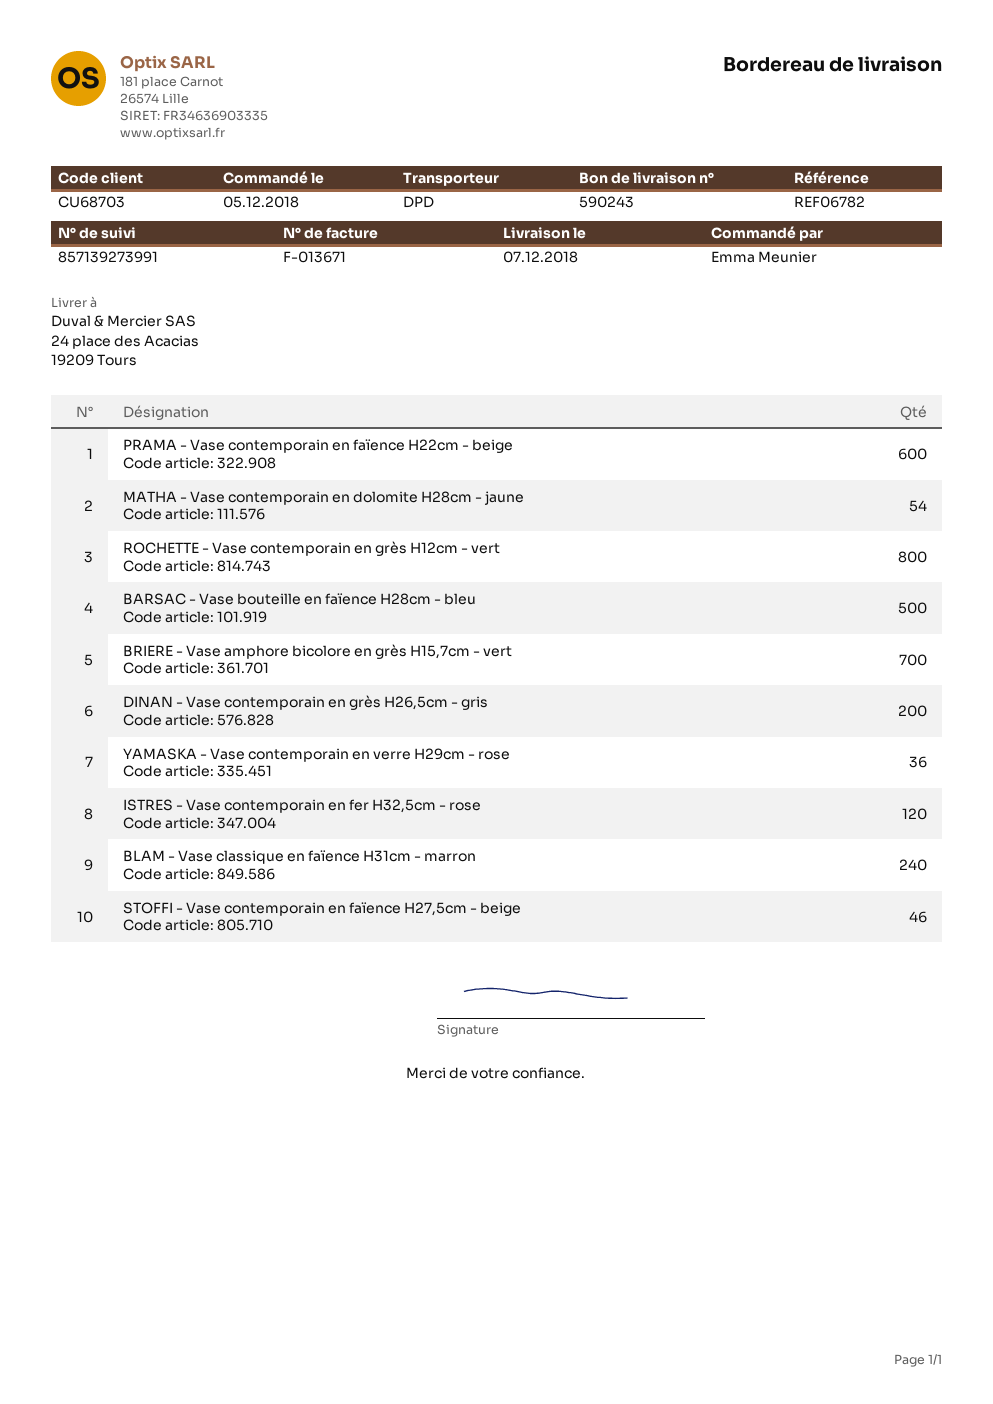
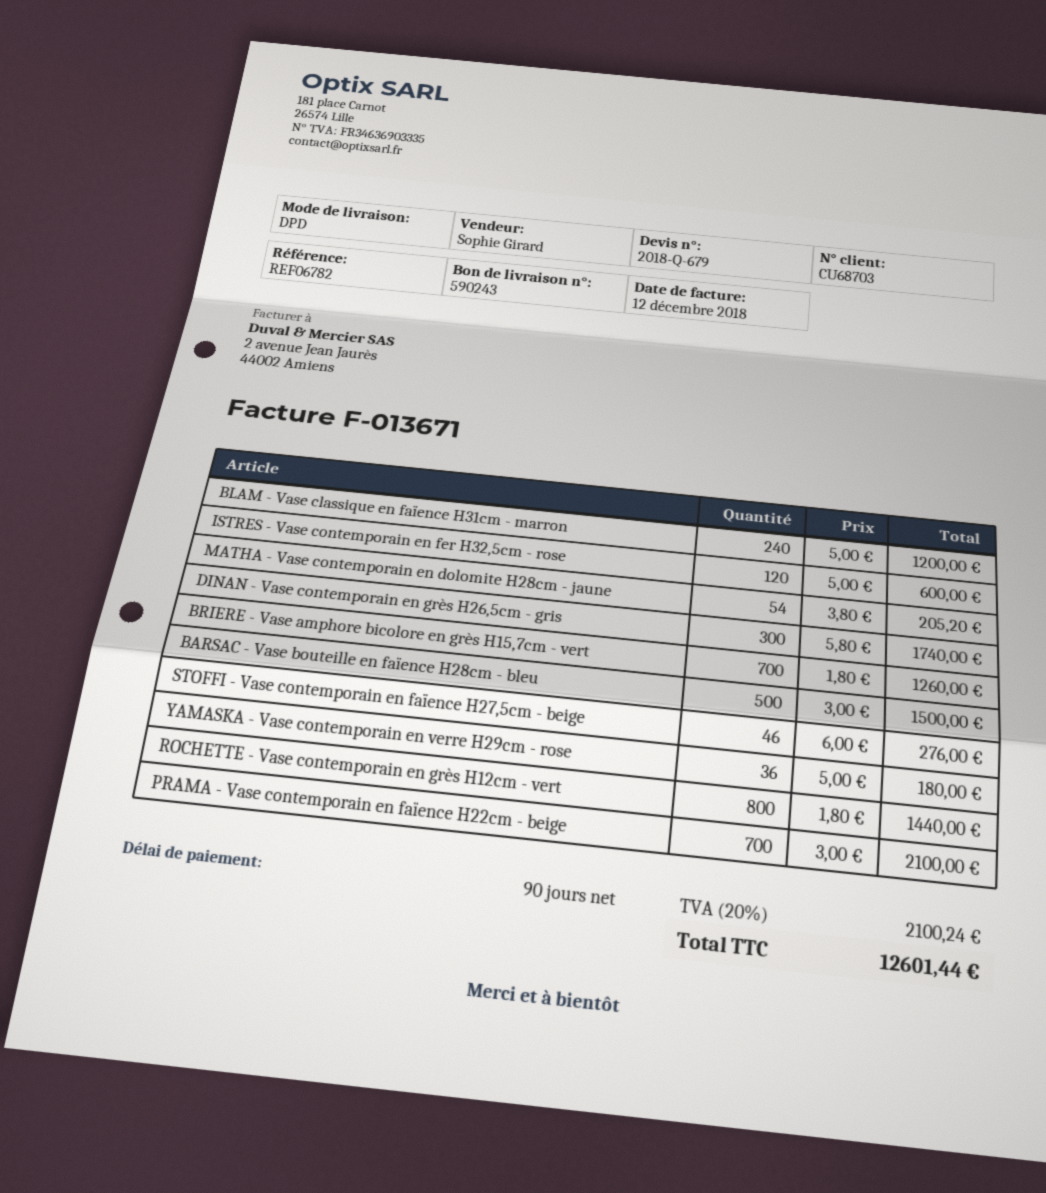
PRAMA - Vase contemporain en faïence H22cm - beige: 600 -> 700
DINAN - Vase contemporain en grès H26,5cm - gris: 200 -> 300

